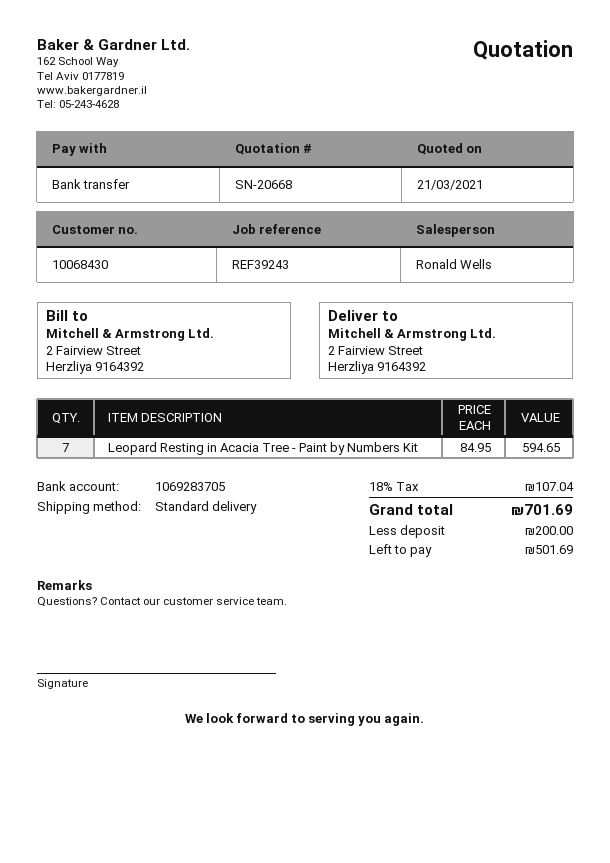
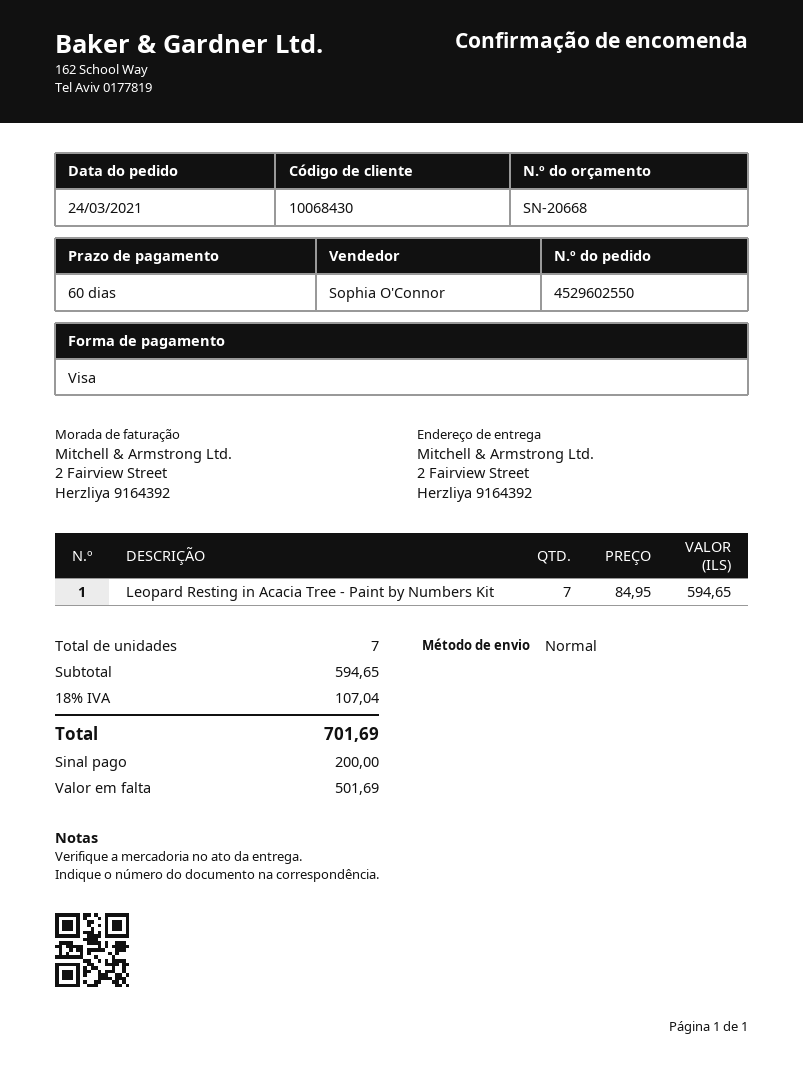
sales rep: Ronald Wells -> Sophia O'Connor
payment method: bank transfer -> Visa

